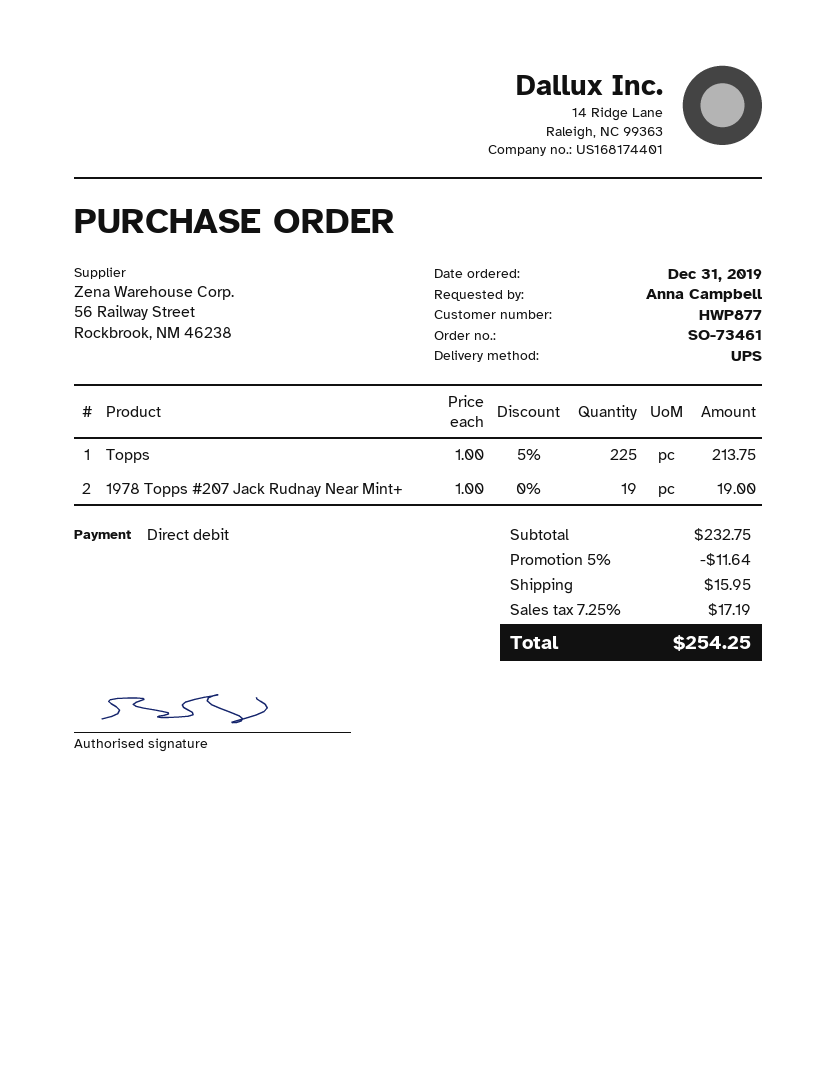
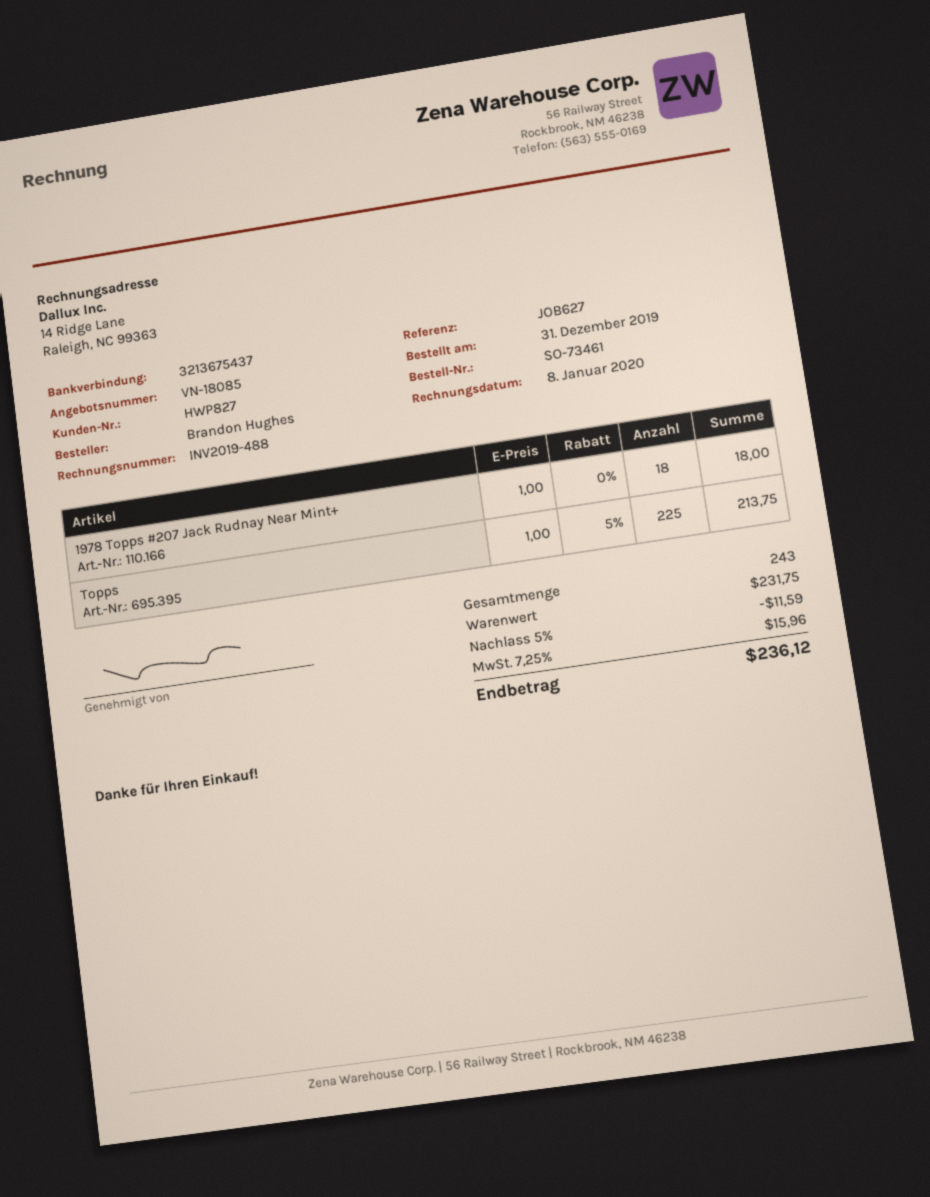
customer number: HWP877 -> HWP827
ordered by: Anna Campbell -> Brandon Hughes
1978 Topps #207 Jack Rudnay Near Mint+: 19 x 1.00 = 19.00 -> 18 x 1.00 = 18.00
subtotal: 232.75 -> 231.75
discount: 5% = 11.64 -> 5% = 11.59
shipping: 15.95 -> none
tax: 7.25% = 17.19 -> 7.25% = 15.96
total: 254.25 -> 236.12

